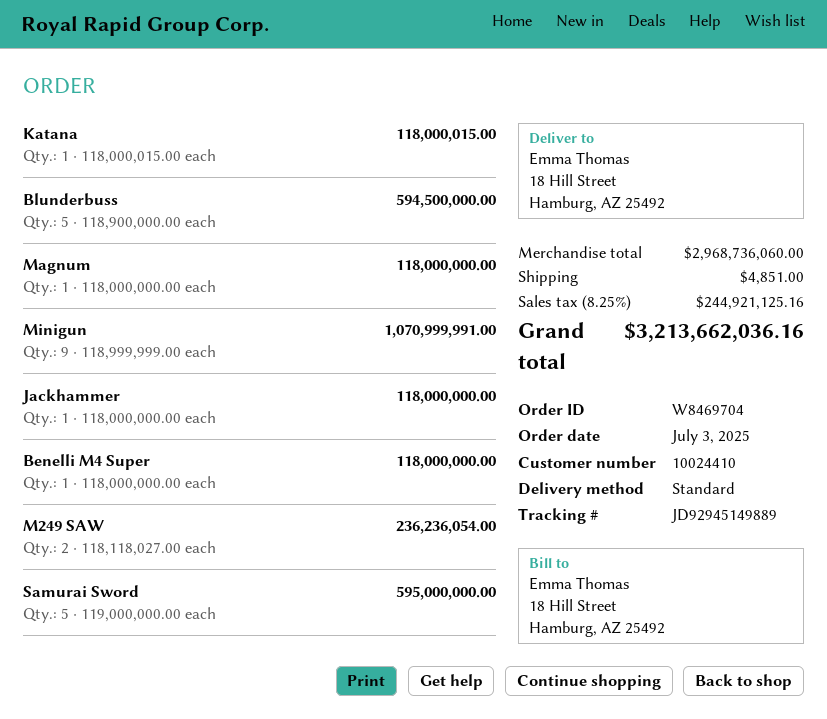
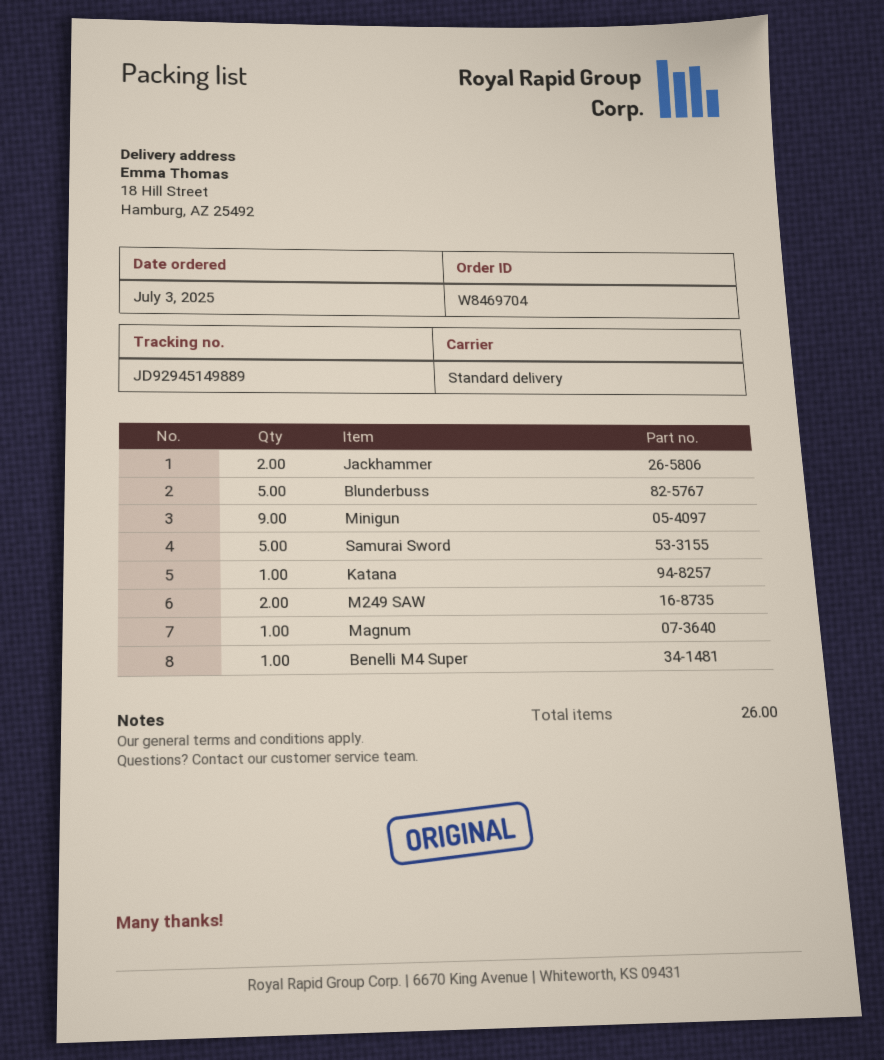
Jackhammer: 1 -> 2

